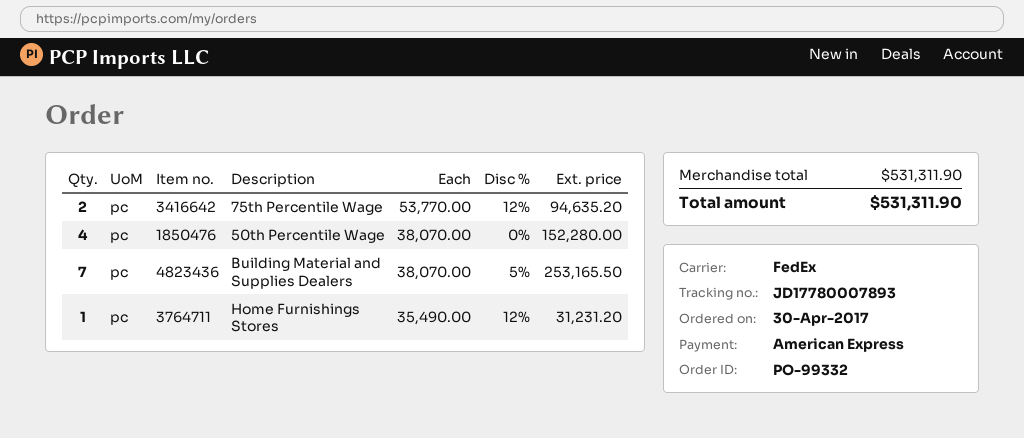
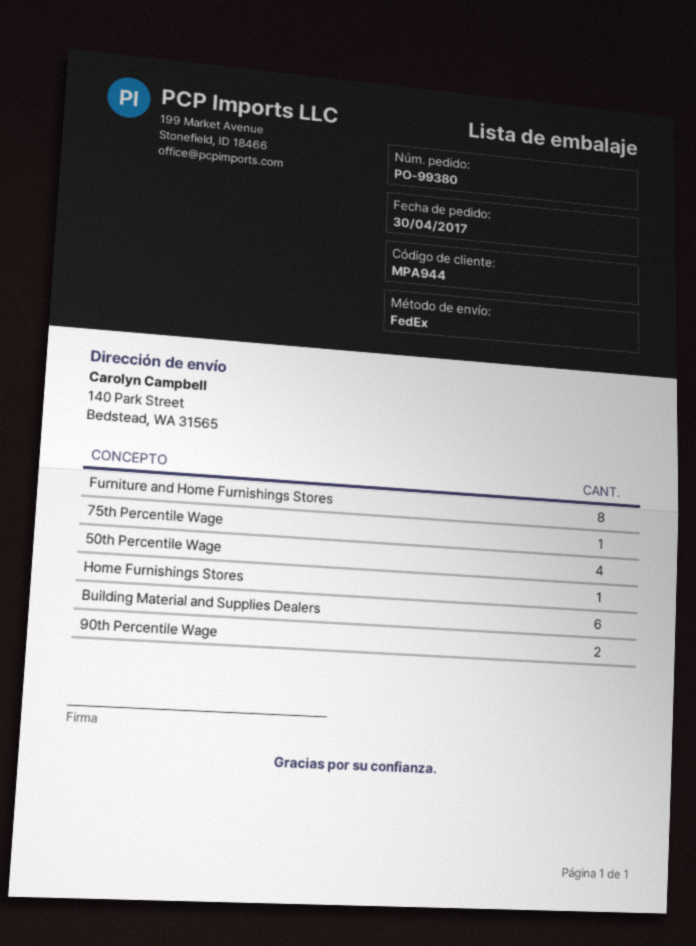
order number: PO-99332 -> PO-99380
75th Percentile Wage: 2 -> 1
Building Material and Supplies Dealers: 7 -> 6
Furniture and Home Furnishings Stores: none -> 8
90th Percentile Wage: none -> 2

